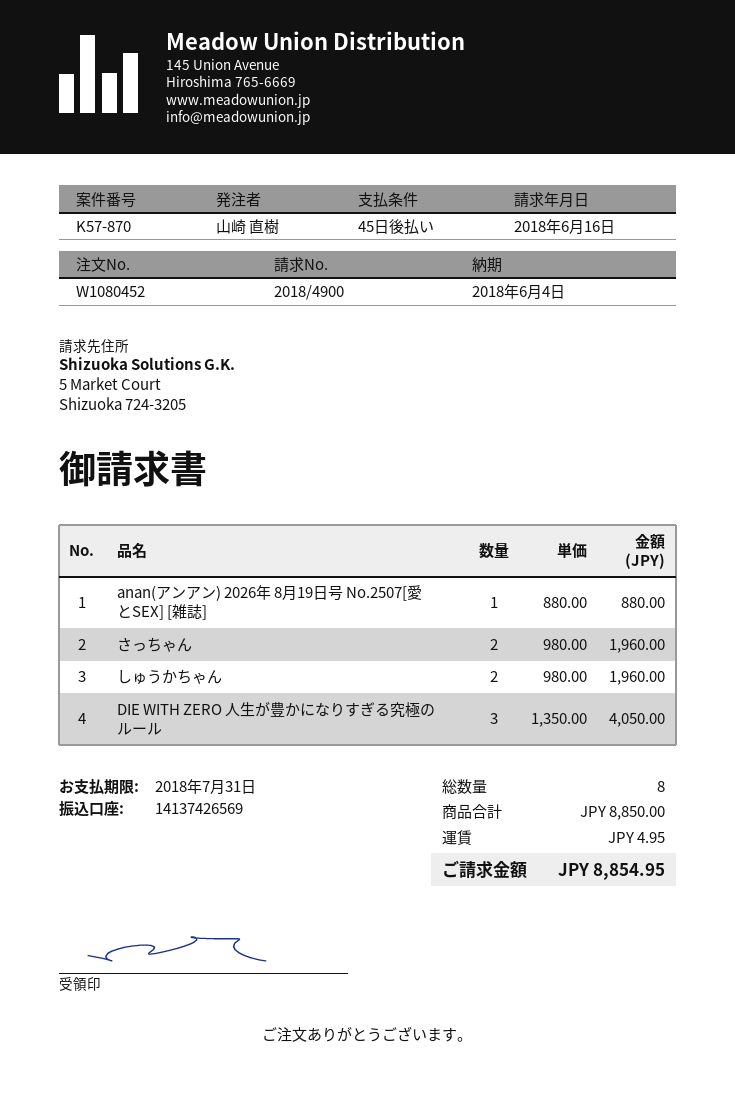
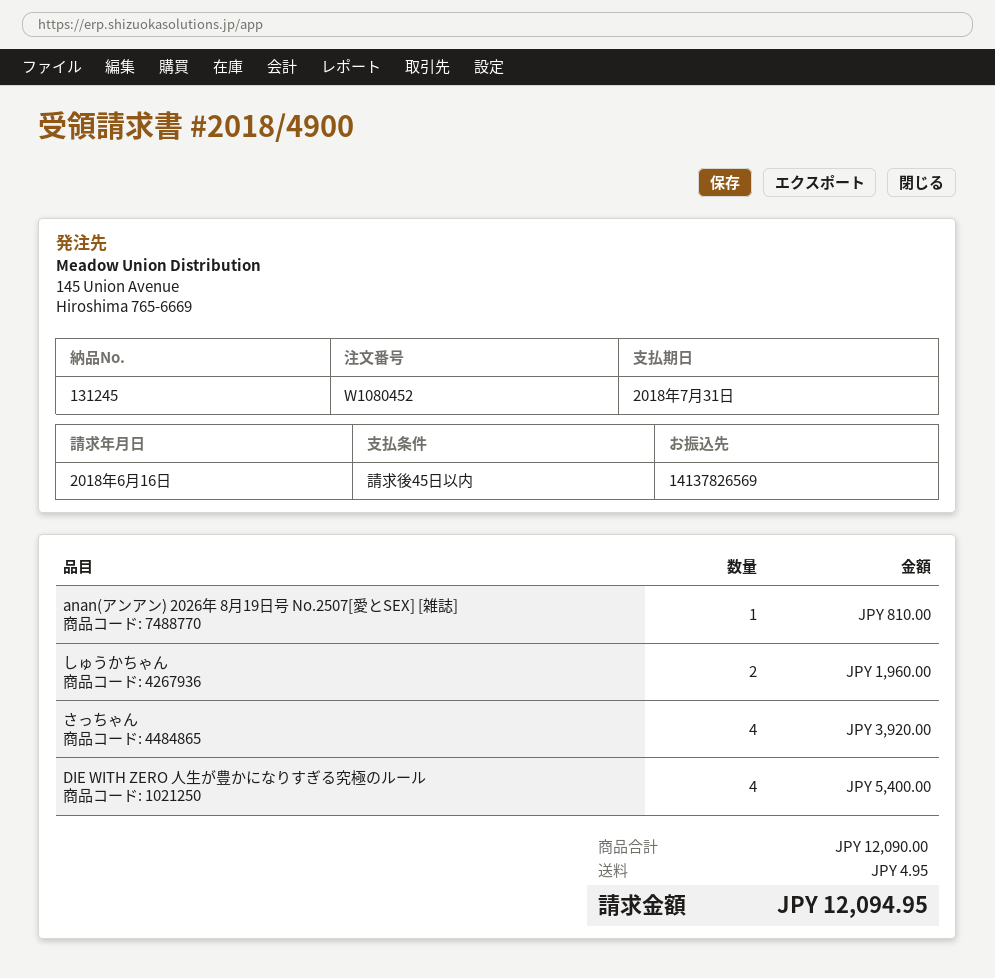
bank account: 14137426569 -> 14137826569
anan(アンアン) 2026年 8月19日号 No.2507[愛とSEX] [雑誌]: 1 for 880.00 -> 1 for 810.00
さっちゃん: 2 for 1960.00 -> 4 for 3920.00
DIE WITH ZERO 人生が豊かになりすぎる究極のルール: 3 for 4050.00 -> 4 for 5400.00
subtotal: 8850.00 -> 12090.00
total: 8854.95 -> 12094.95

